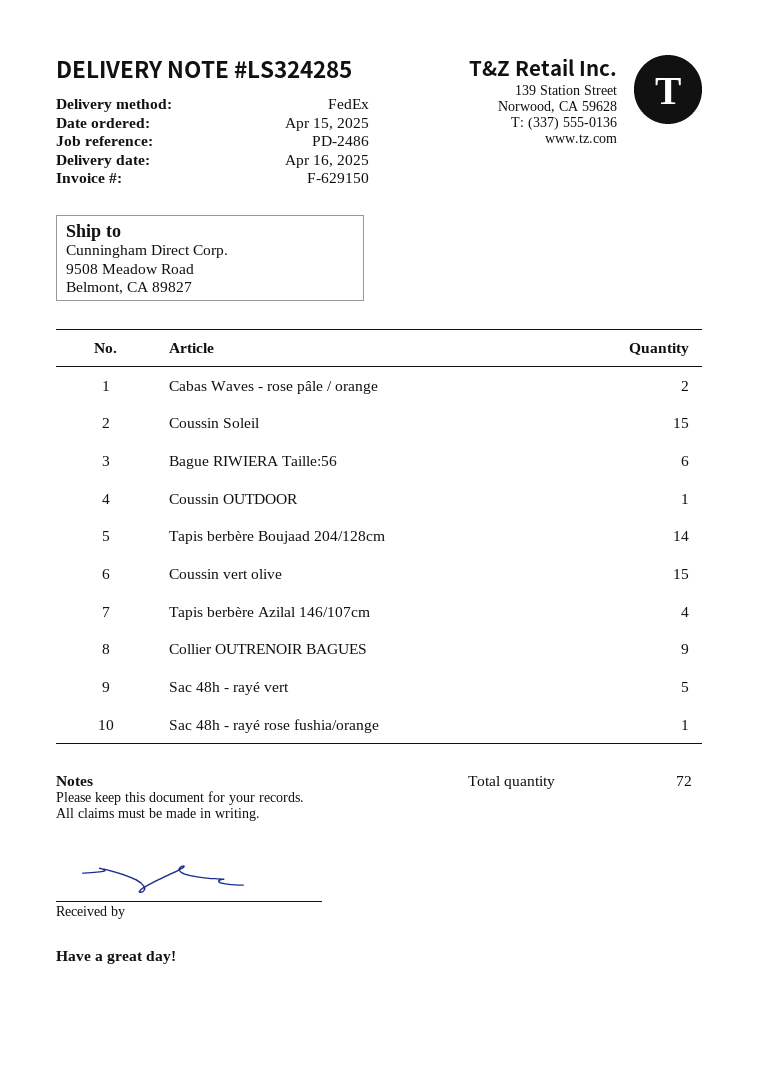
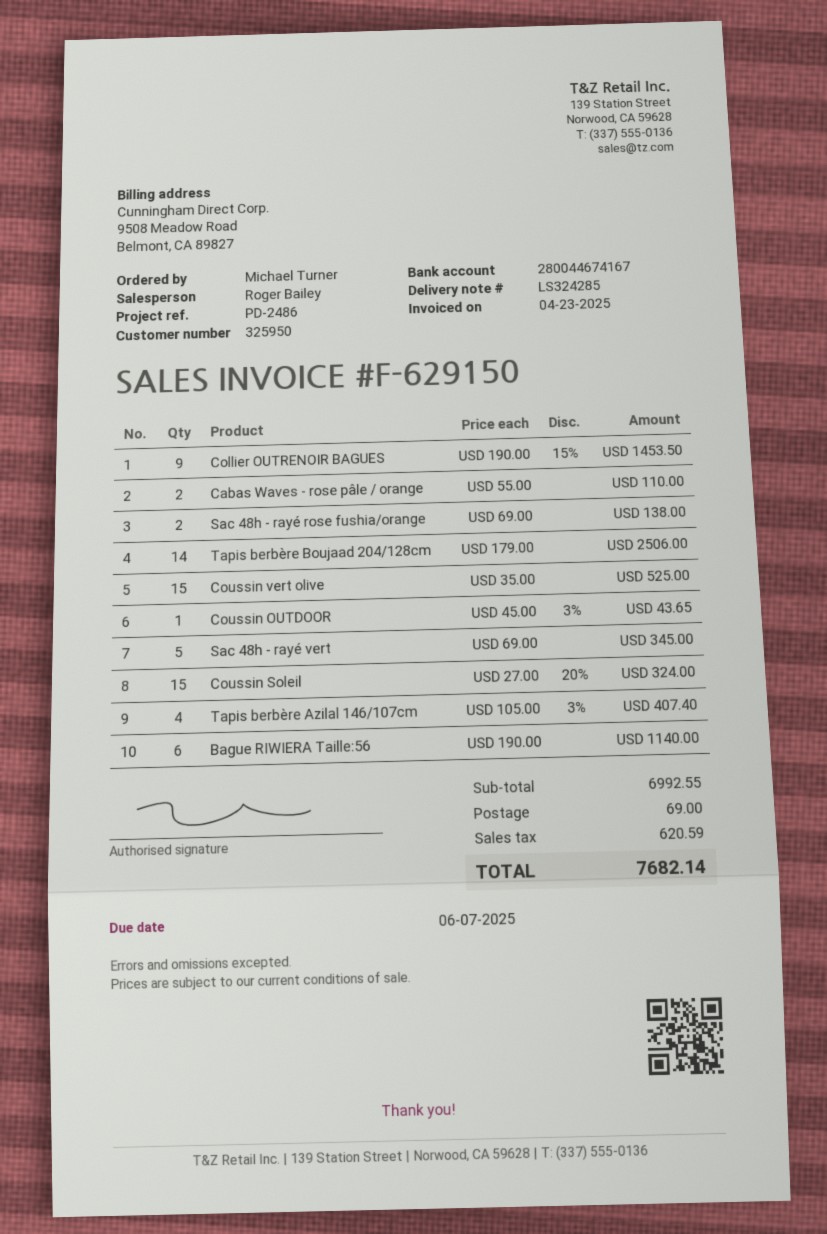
Sac 48h - rayé rose fushia/orange: 1 -> 2

